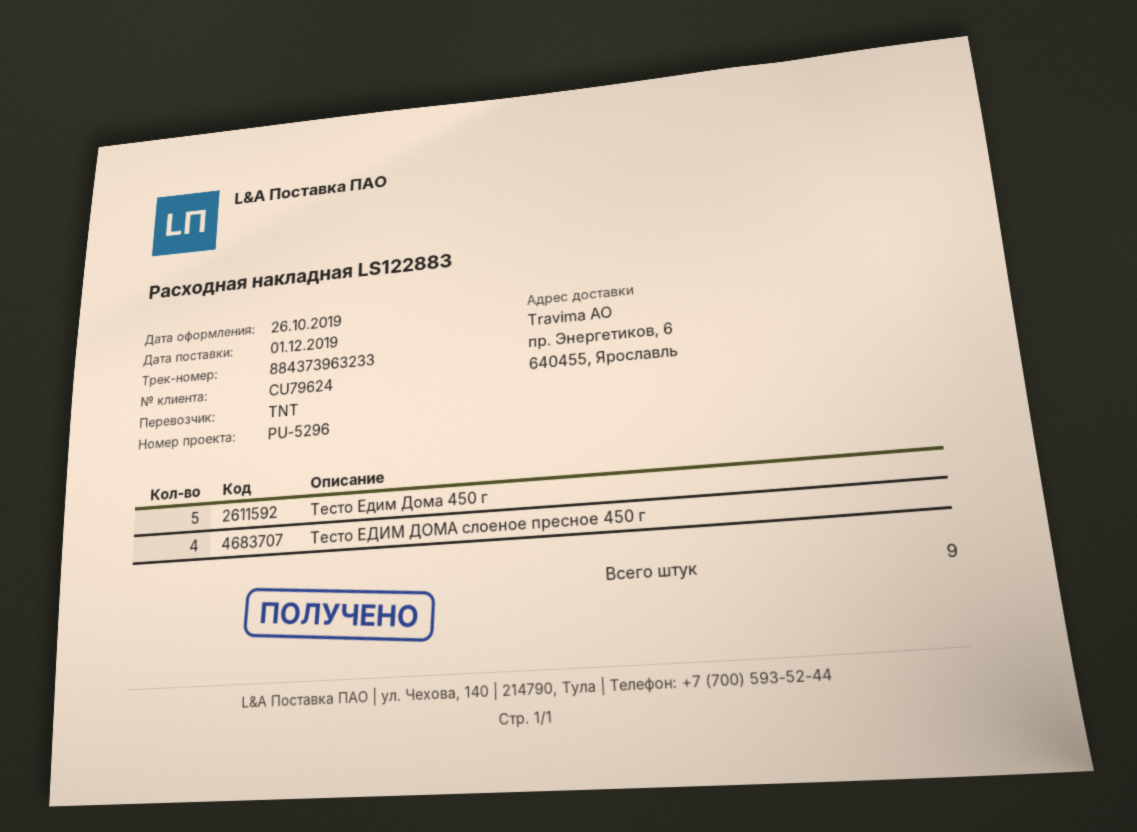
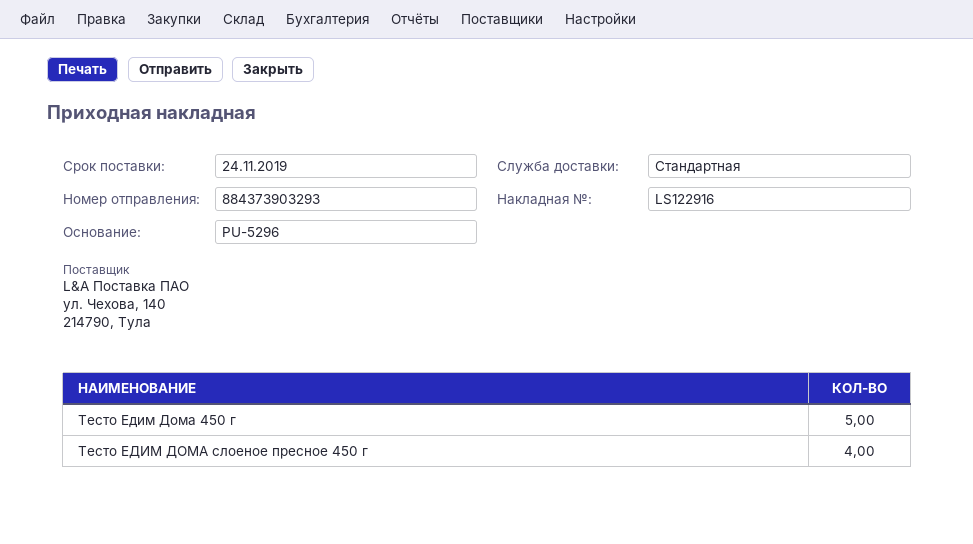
delivery note number: LS122883 -> LS122916
delivery date: 2019-12-01 -> 2019-11-24
shipping method: TNT -> standard
tracking number: 884373963233 -> 884373903293

